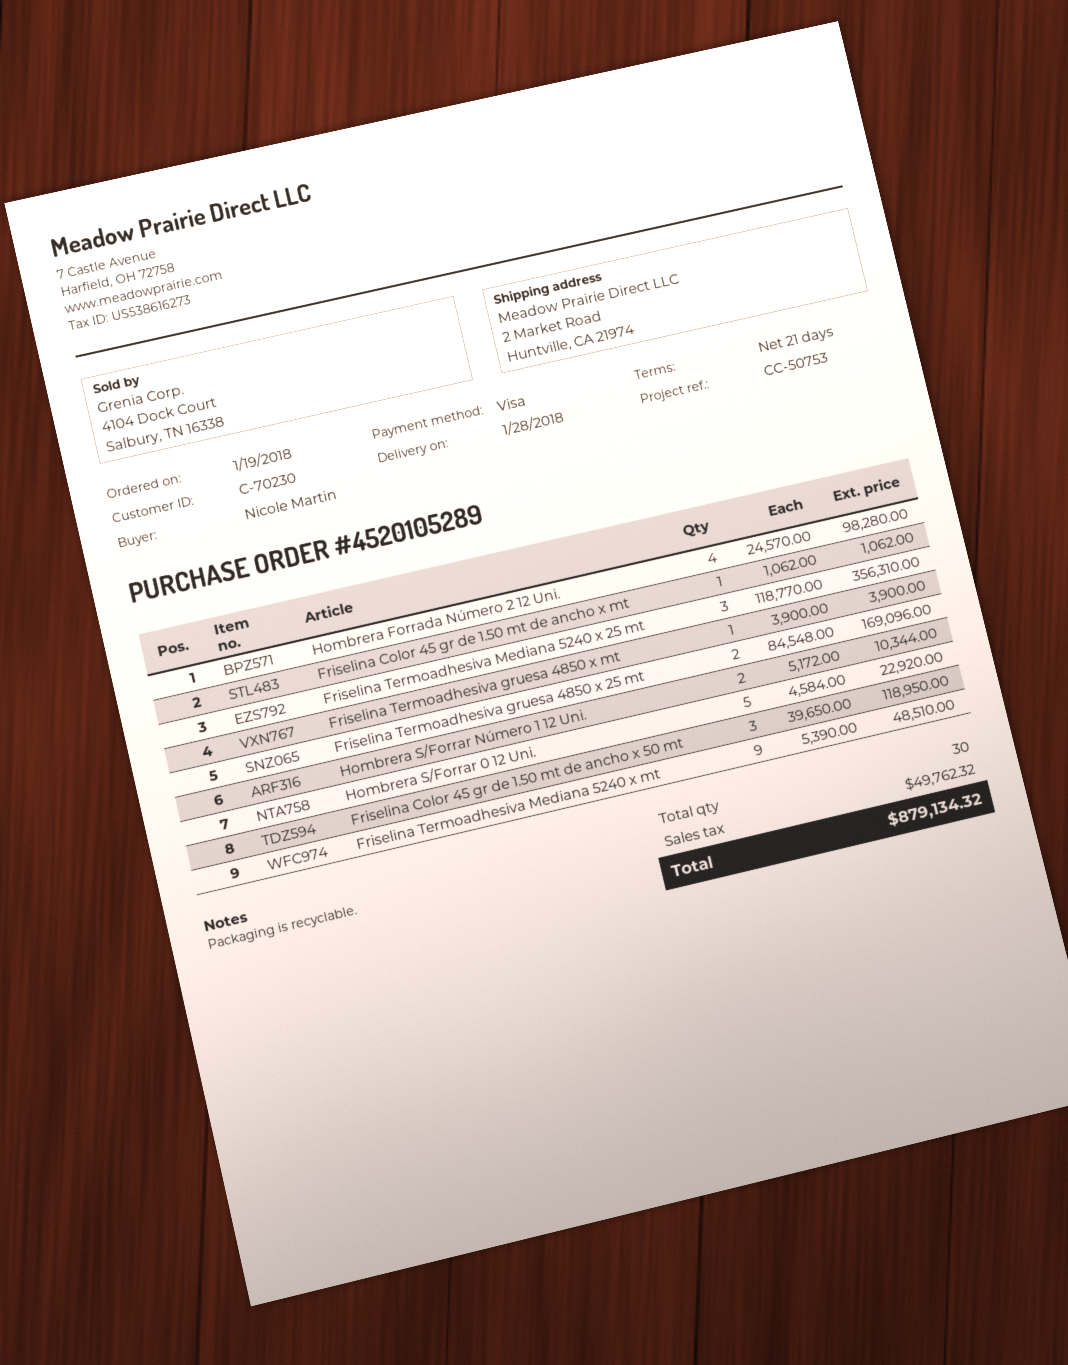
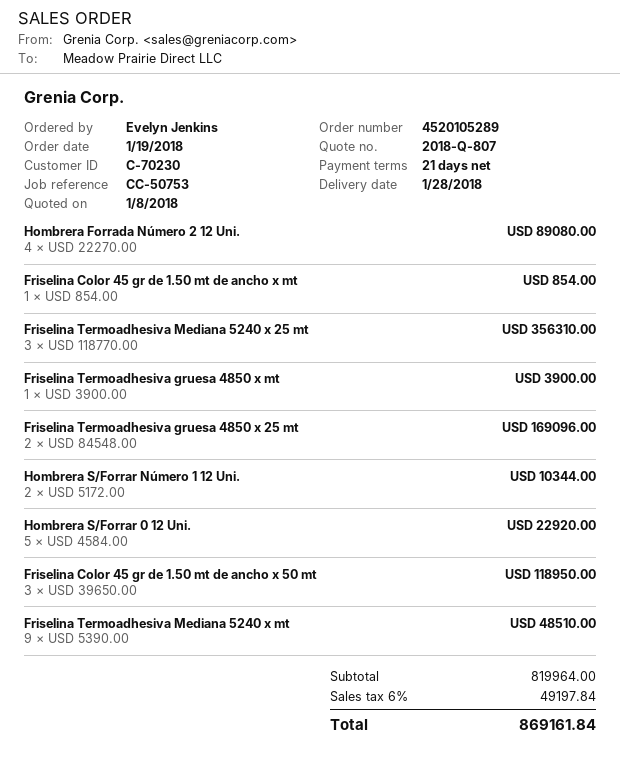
ordered by: Nicole Martin -> Evelyn Jenkins
Hombrera Forrada Número 2 12 Uni.: 4 x 24570.00 = 98280.00 -> 4 x 22270.00 = 89080.00
Friselina Color 45 gr de 1.50 mt de ancho x mt: 1 x 1062.00 = 1062.00 -> 1 x 854.00 = 854.00
tax: 49762.32 -> 49197.84
total: 879134.32 -> 869161.84

